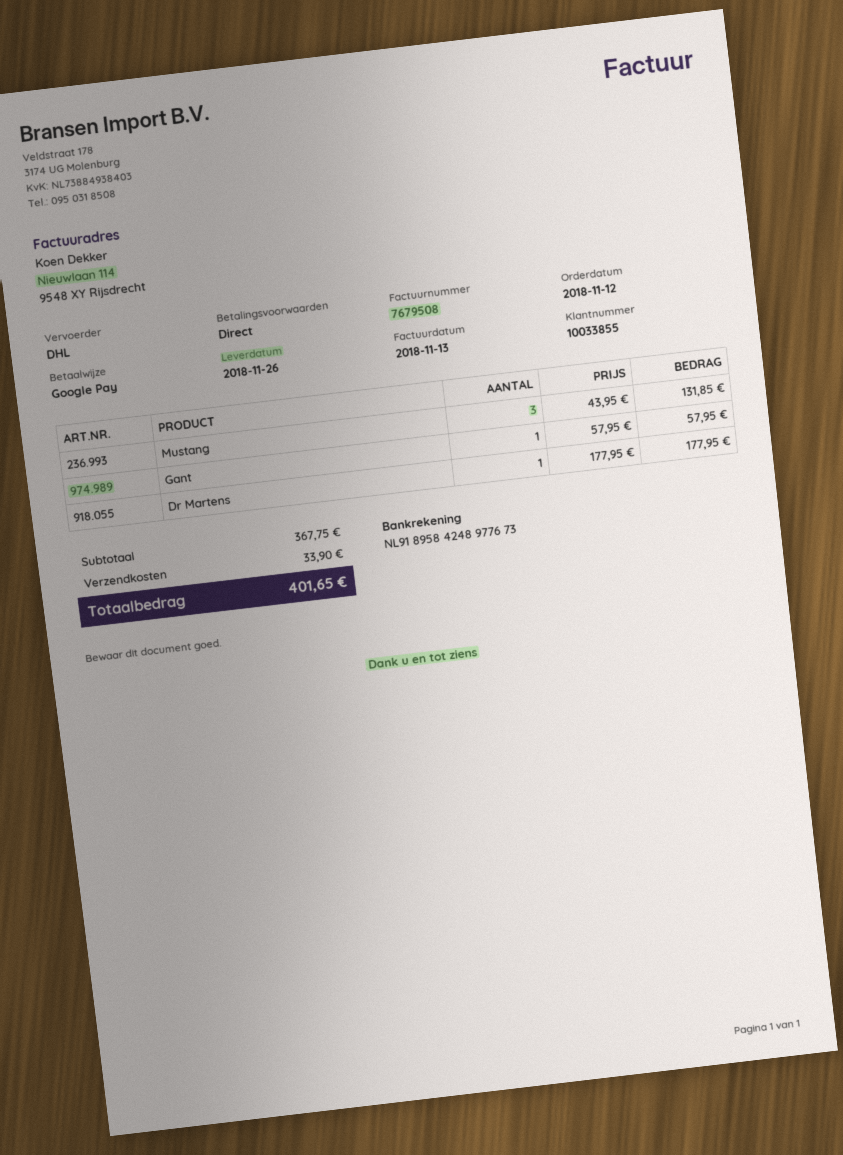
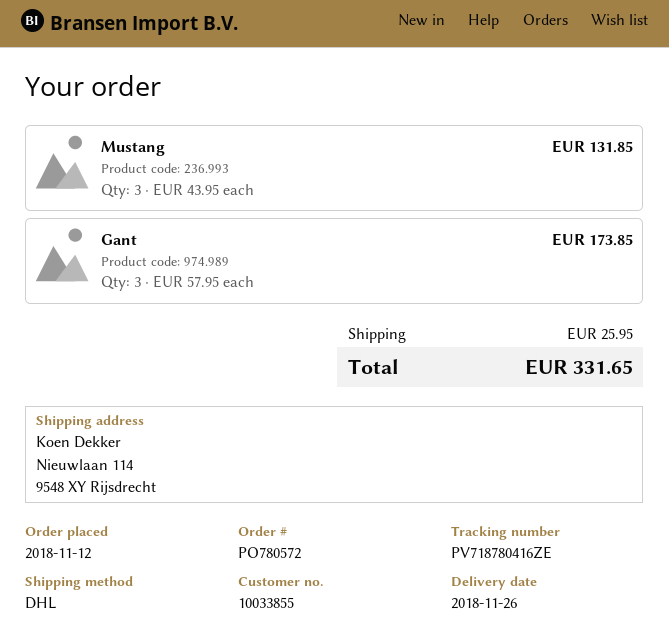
Gant: 1 x 57.95 = 57.95 -> 3 x 57.95 = 173.85
Dr Martens: 1 x 177.95 = 177.95 -> none
shipping: 33.90 -> 25.95
total: 401.65 -> 331.65

